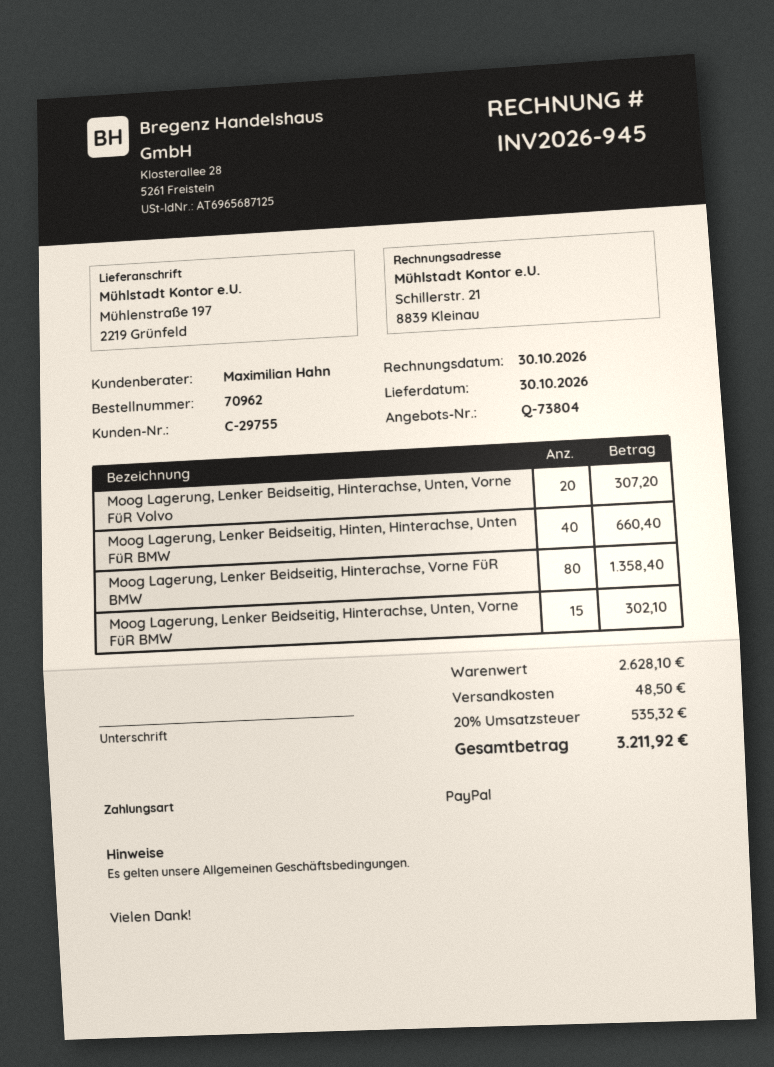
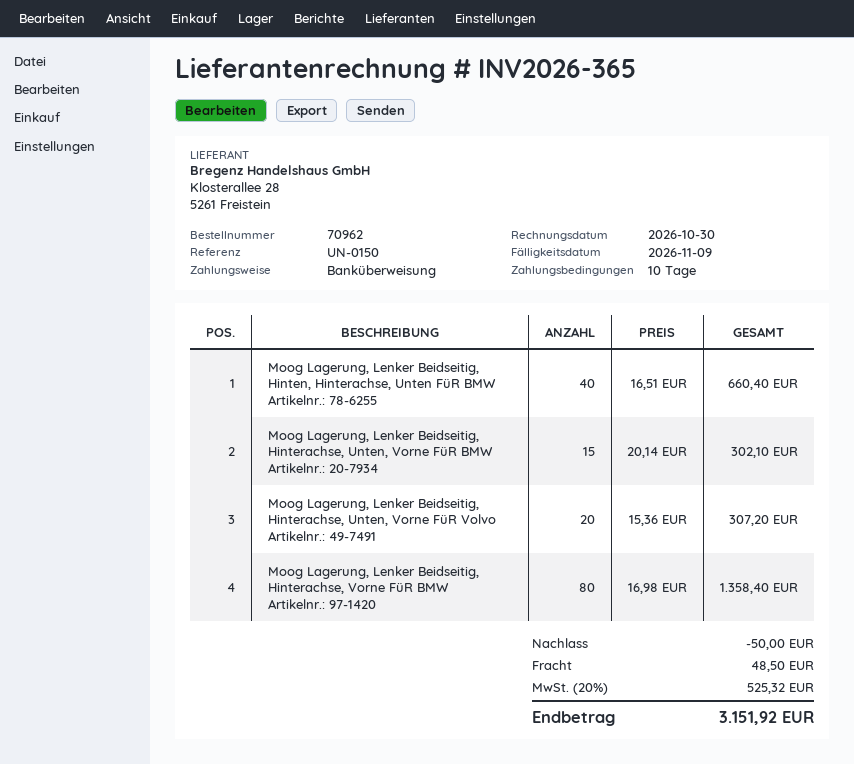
invoice number: INV2026-945 -> INV2026-365
payment method: PayPal -> bank transfer
discount: none -> 50.00
tax: 20% = 535.32 -> 20% = 525.32
total: 3211.92 -> 3151.92

